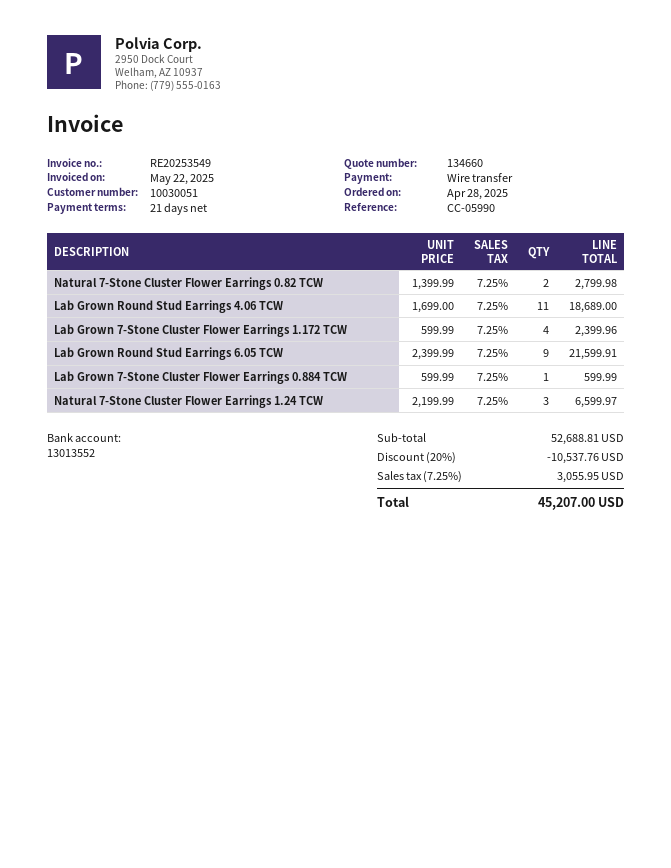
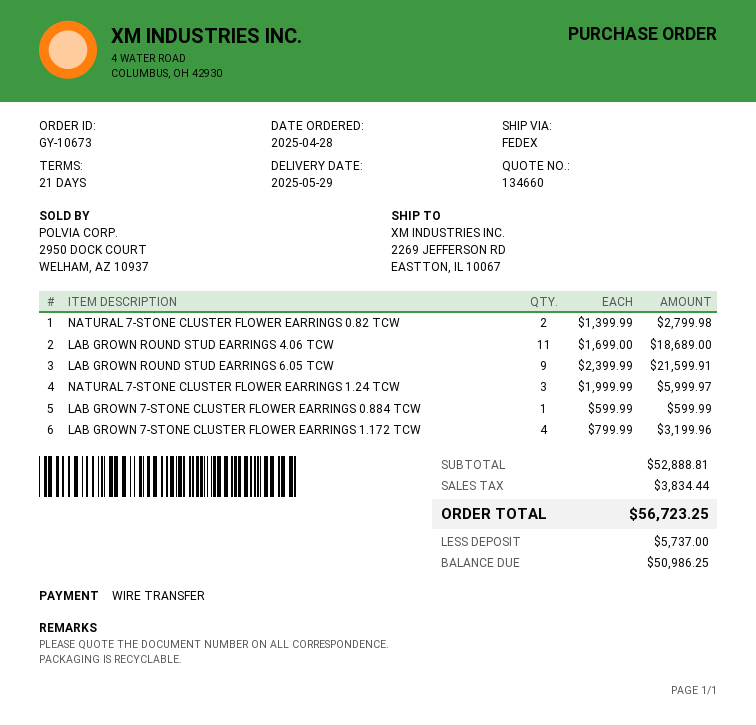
Lab Grown 7-Stone Cluster Flower Earrings 1.172 TCW: 4 x 599.99 = 2399.96 -> 4 x 799.99 = 3199.96
Natural 7-Stone Cluster Flower Earrings 1.24 TCW: 3 x 2199.99 = 6599.97 -> 3 x 1999.99 = 5999.97
subtotal: 52688.81 -> 52888.81
discount: 20% = 10537.76 -> none
tax: 3055.95 -> 3834.44
total: 45207.00 -> 56723.25

